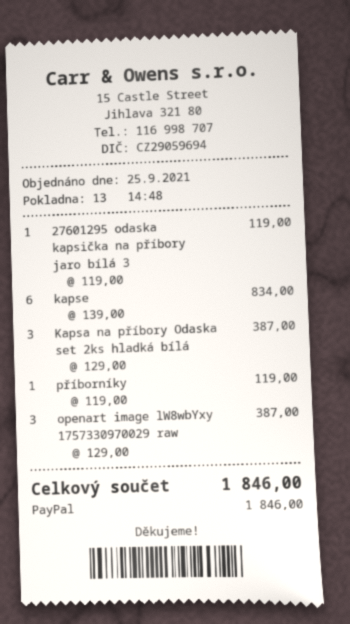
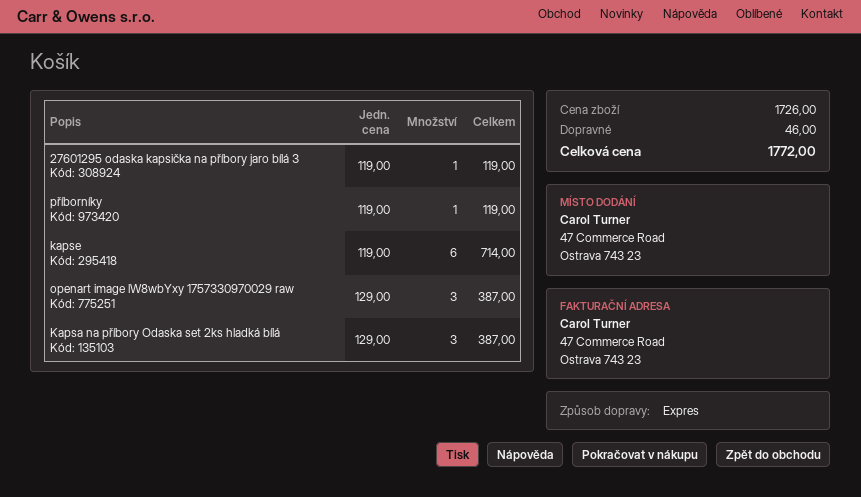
kapse: 6 x 139.00 = 834.00 -> 6 x 119.00 = 714.00
shipping: none -> 46.00
total: 1846.00 -> 1772.00

